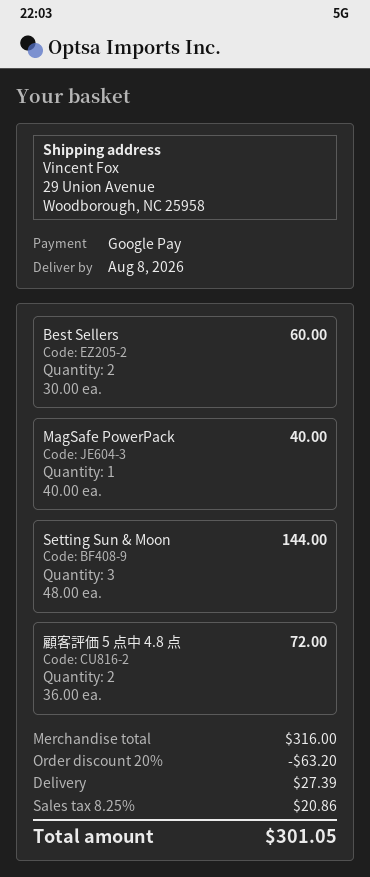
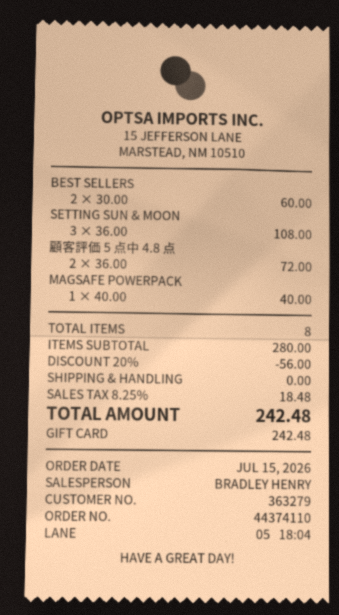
payment method: Google Pay -> gift card
Setting Sun & Moon: 3 x 48.00 = 144.00 -> 3 x 36.00 = 108.00
subtotal: 316.00 -> 280.00
discount: 20% = 63.20 -> 20% = 56.00
shipping: 27.39 -> 0.00
tax: 8.25% = 20.86 -> 8.25% = 18.48
total: 301.05 -> 242.48

